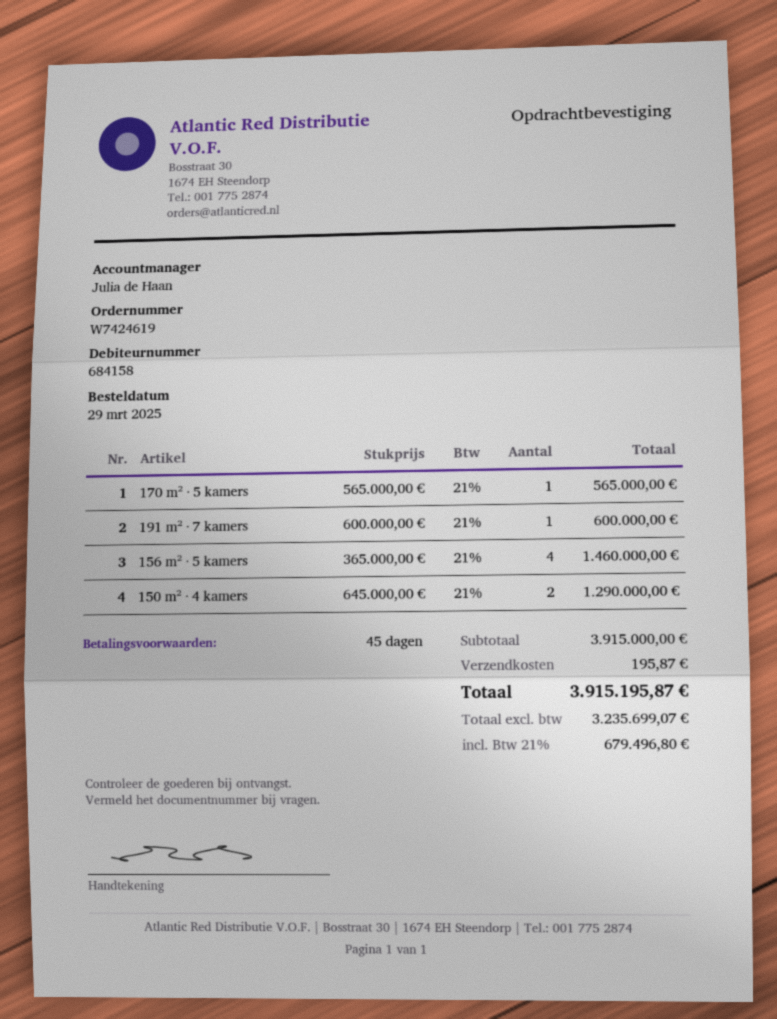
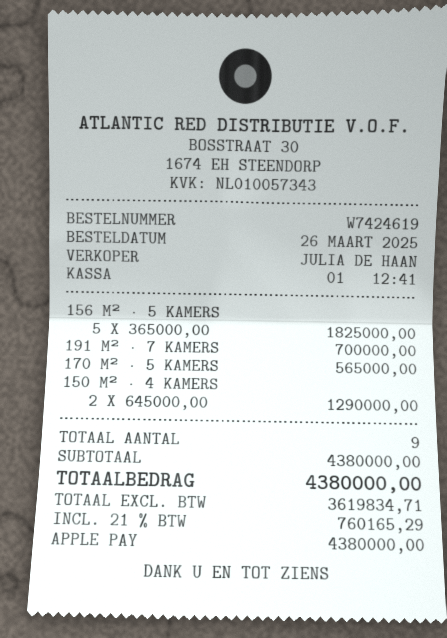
order date: 2025-03-29 -> 2025-03-26
191 m² · 7 kamers: 1 x 600000.00 = 600000.00 -> 1 x 700000.00 = 700000.00
156 m² · 5 kamers: 4 x 365000.00 = 1460000.00 -> 5 x 365000.00 = 1825000.00
subtotal: 3915000.00 -> 4380000.00
shipping: 195.87 -> none
net: 3235699.07 -> 3619834.71
tax: 21% = 679496.80 -> 21% = 760165.29
total: 3915195.87 -> 4380000.00

